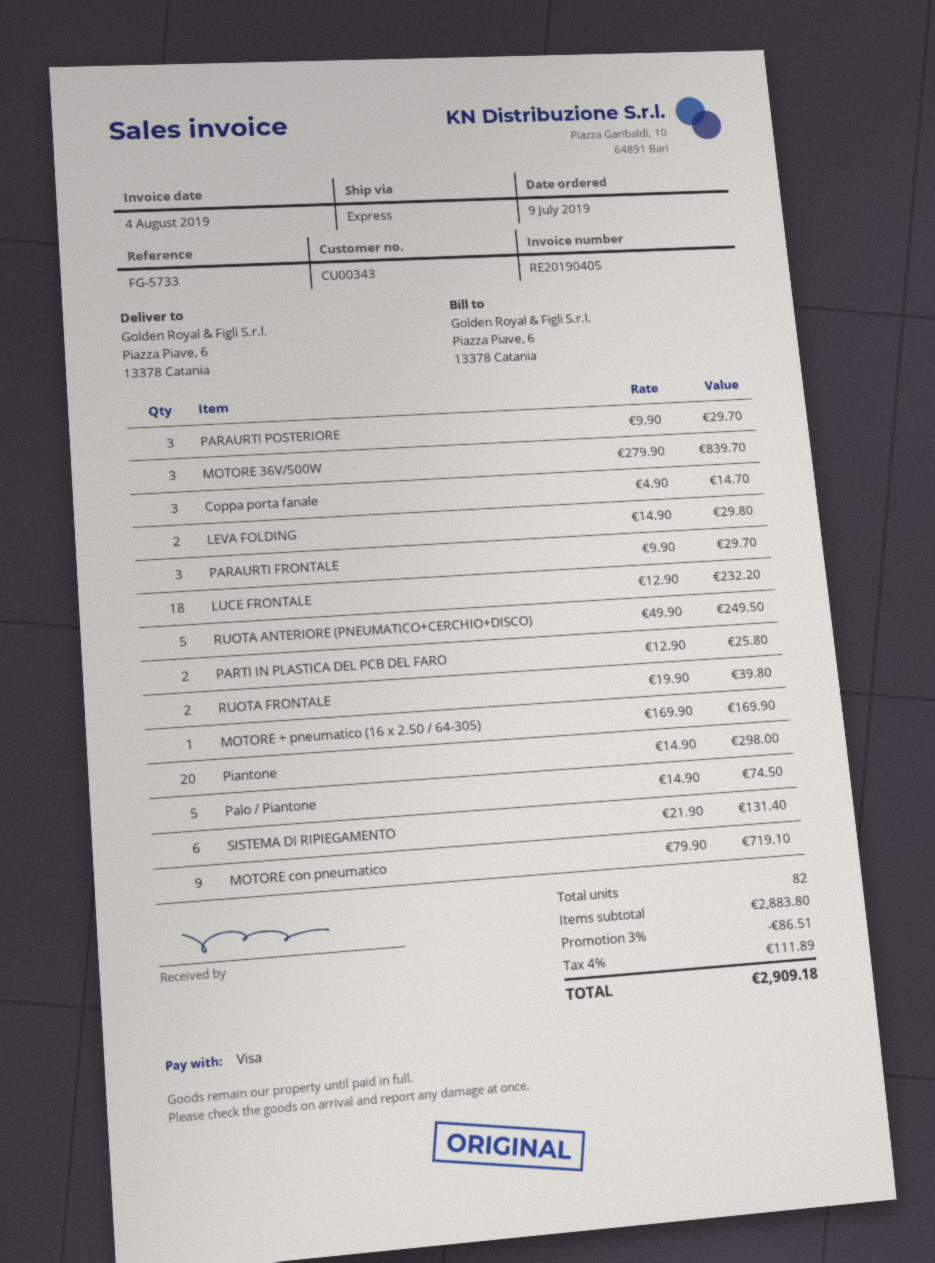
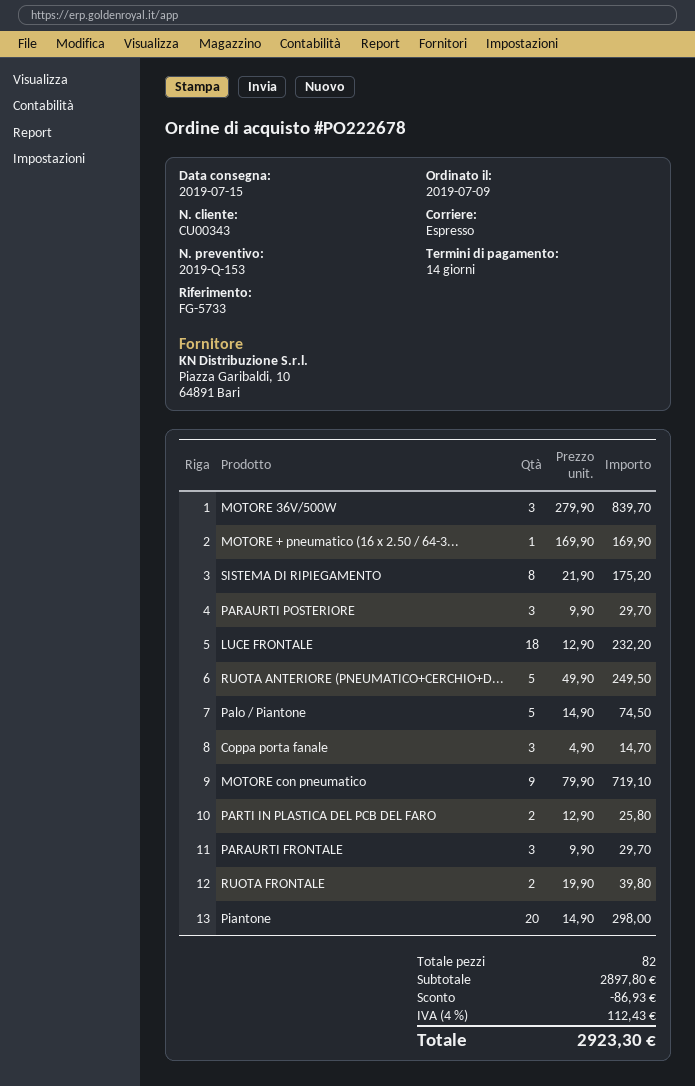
LEVA FOLDING: 2 x 14.90 = 29.80 -> none
SISTEMA DI RIPIEGAMENTO: 6 x 21.90 = 131.40 -> 8 x 21.90 = 175.20
subtotal: 2883.80 -> 2897.80
discount: 86.51 -> 86.93
tax: 4% = 111.89 -> 4% = 112.43
total: 2909.18 -> 2923.30

